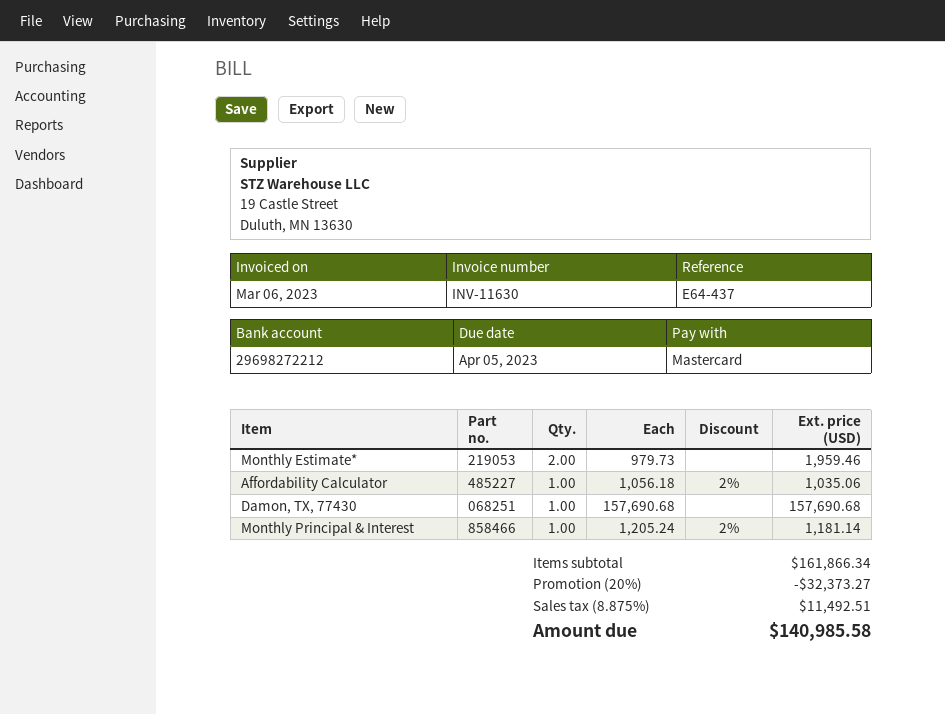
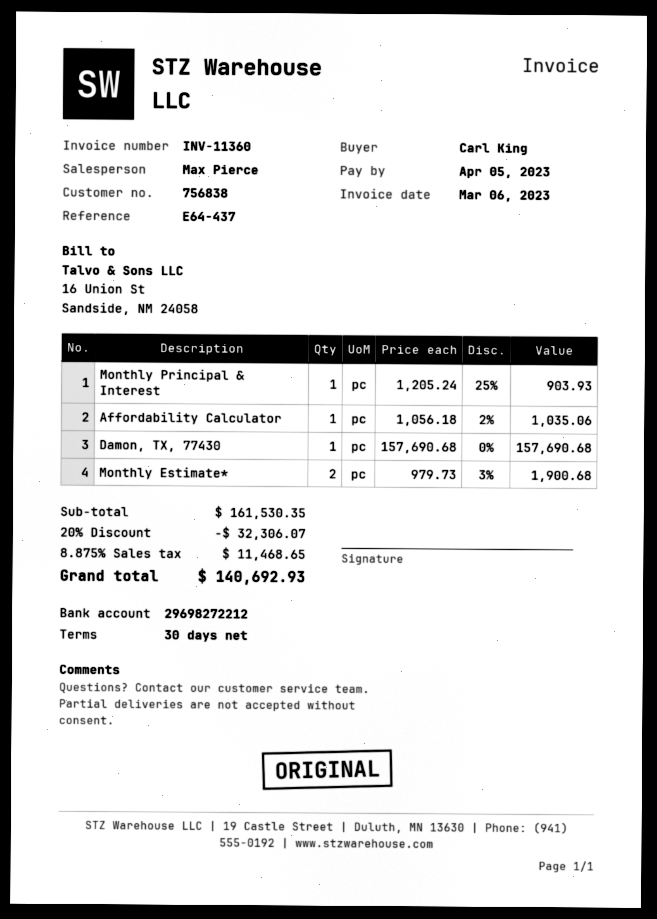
invoice number: INV-11630 -> INV-11360
Monthly Estimate*: 2 x 979.73 = 1959.46 -> 2 x 979.73 - 3% = 1900.68
Monthly Principal & Interest: 1 x 1205.24 - 2% = 1181.14 -> 1 x 1205.24 - 25% = 903.93
subtotal: 161866.34 -> 161530.35
discount: 20% = 32373.27 -> 20% = 32306.07
tax: 8.875% = 11492.51 -> 8.875% = 11468.65
total: 140985.58 -> 140692.93

